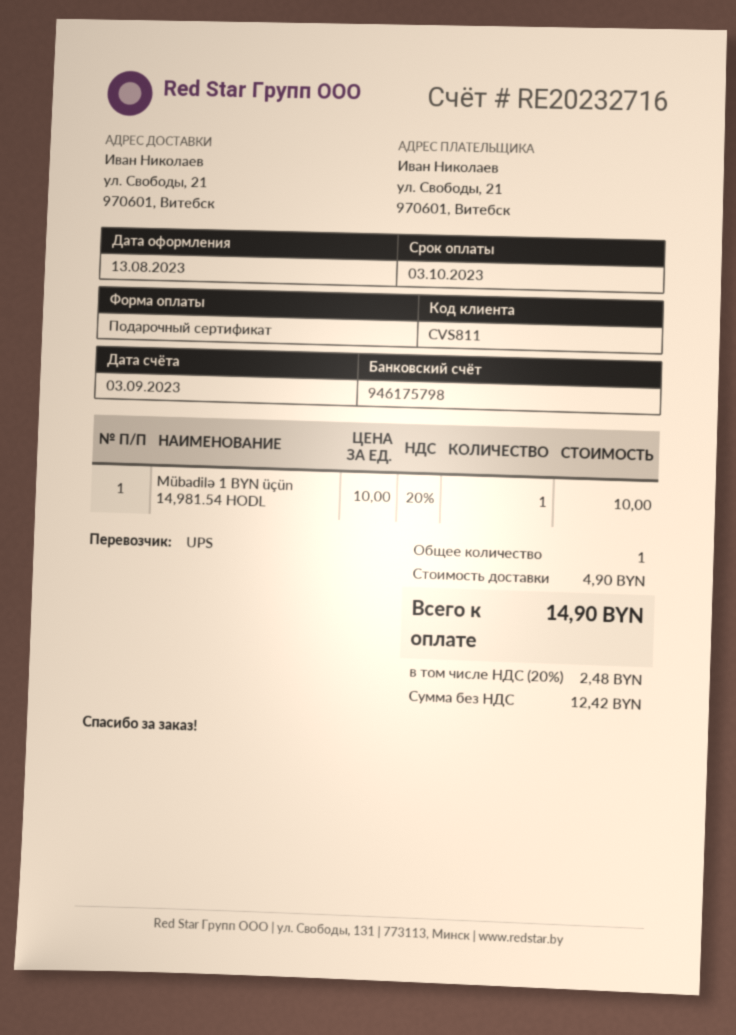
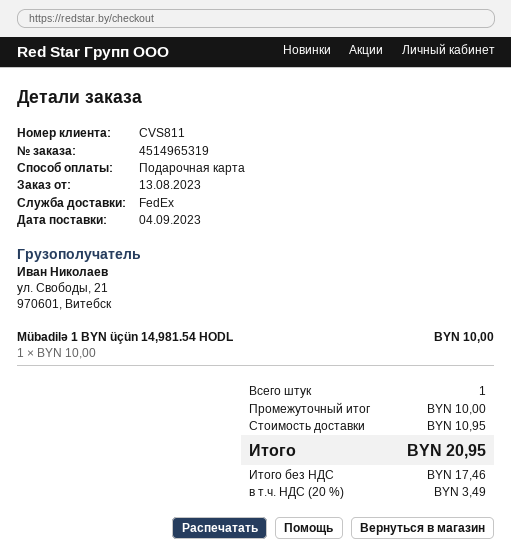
shipping method: UPS -> FedEx
shipping: 4.90 -> 10.95
net: 12.42 -> 17.46
tax: 20% = 2.48 -> 20% = 3.49
total: 14.90 -> 20.95

